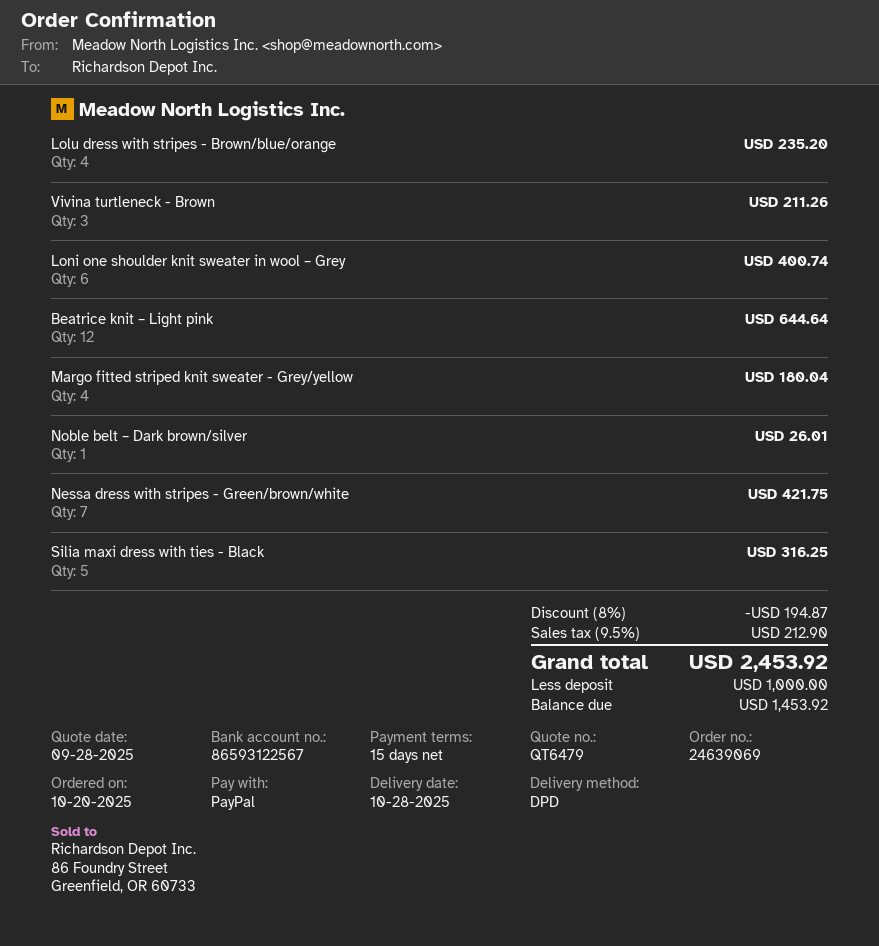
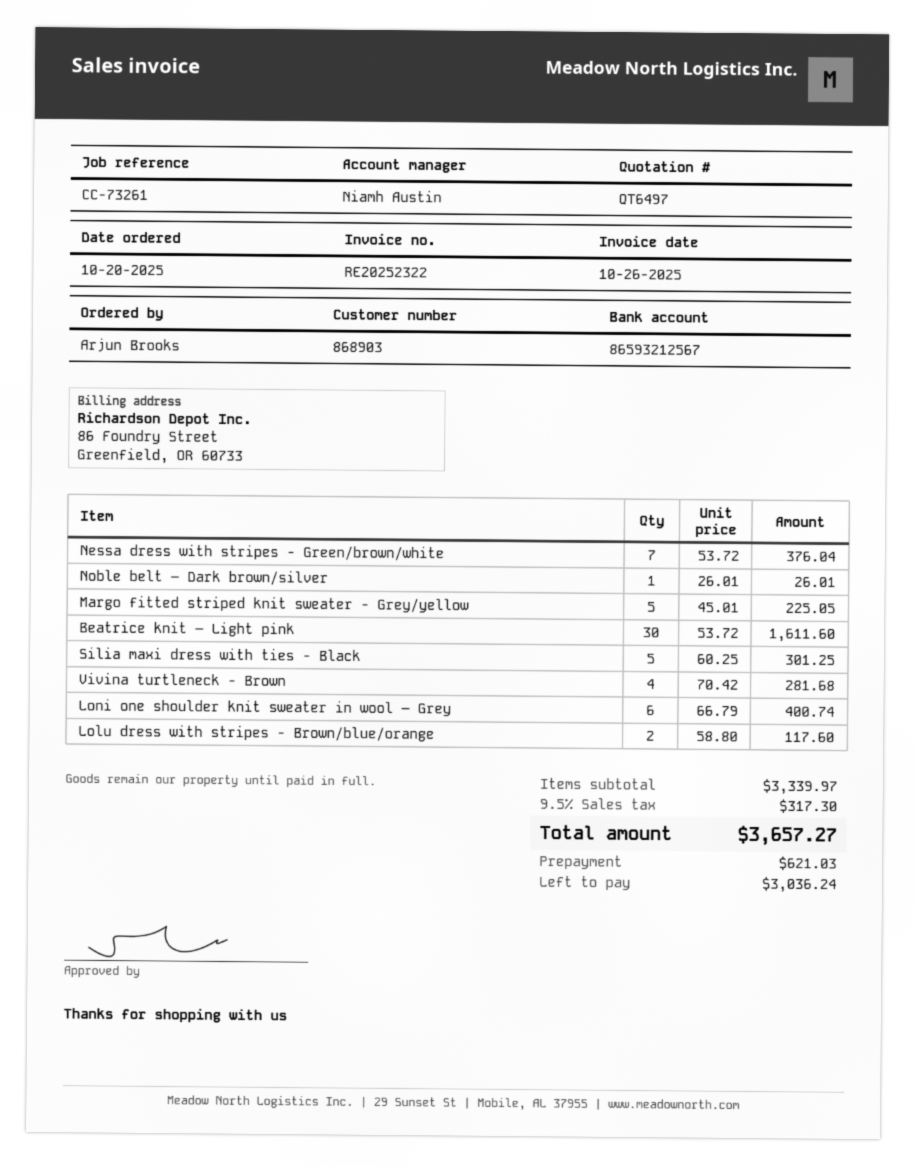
quote number: QT6479 -> QT6497
bank account: 86593122567 -> 86593212567
Lolu dress with stripes - Brown/blue/orange: 4 for 235.20 -> 2 for 117.60
Vivina turtleneck - Brown: 3 for 211.26 -> 4 for 281.68
Beatrice knit – Light pink: 12 for 644.64 -> 30 for 1611.60
Margo fitted striped knit sweater - Grey/yellow: 4 for 180.04 -> 5 for 225.05
Nessa dress with stripes - Green/brown/white: 7 for 421.75 -> 7 for 376.04
Silia maxi dress with ties - Black: 5 for 316.25 -> 5 for 301.25
discount: 8% = 194.87 -> none
tax: 9.5% = 212.90 -> 9.5% = 317.30
total: 2453.92 -> 3657.27
deposit: 1000.00 -> 621.03
balance: 1453.92 -> 3036.24

